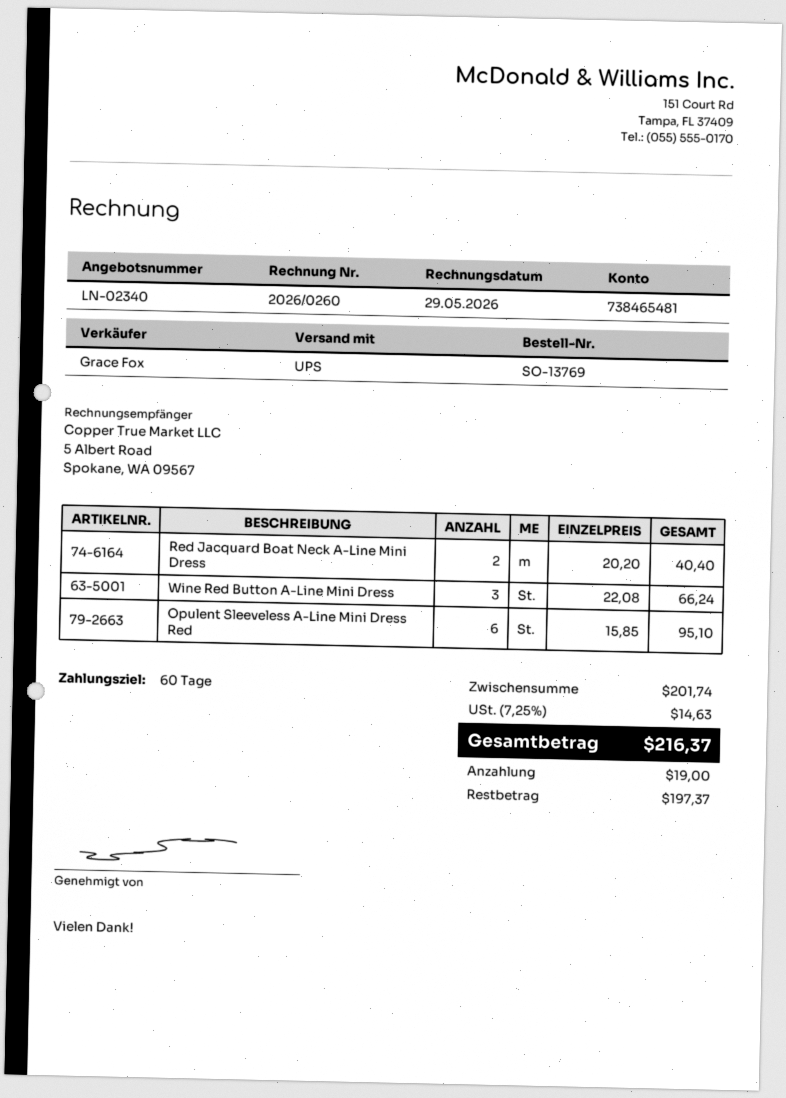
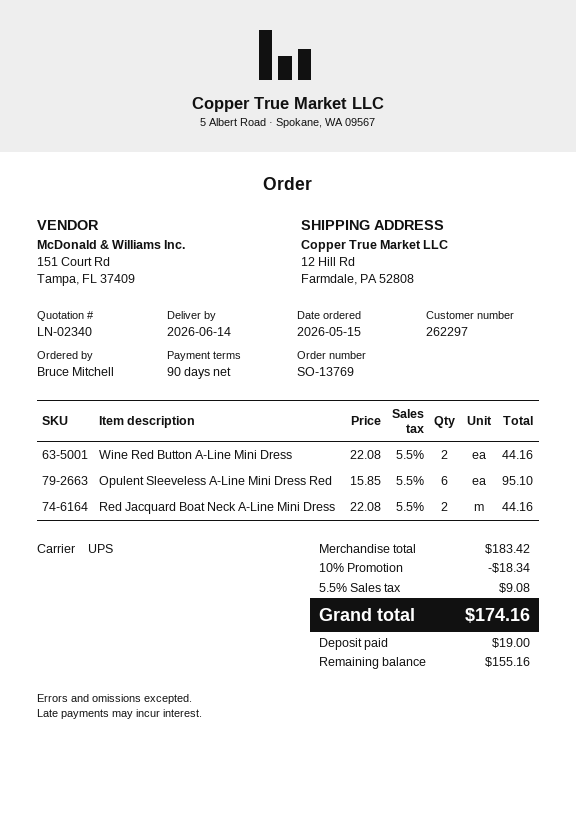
payment terms: 60 days -> 90 days
Red Jacquard Boat Neck A-Line Mini Dress: 2 x 20.20 = 40.40 -> 2 x 22.08 = 44.16
Wine Red Button A-Line Mini Dress: 3 x 22.08 = 66.24 -> 2 x 22.08 = 44.16
subtotal: 201.74 -> 183.42
discount: none -> 10% = 18.34
tax: 7.25% = 14.63 -> 5.5% = 9.08
total: 216.37 -> 174.16
balance: 197.37 -> 155.16

